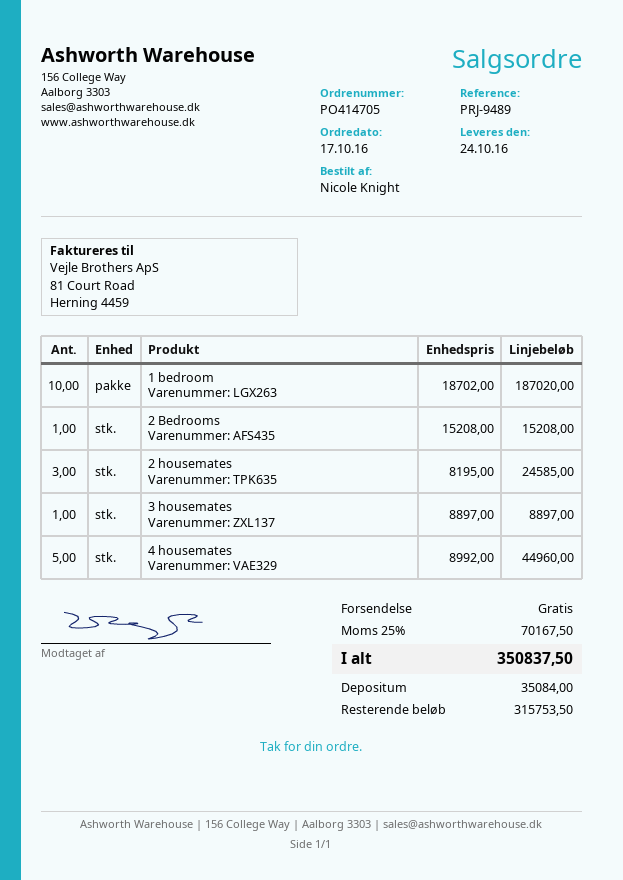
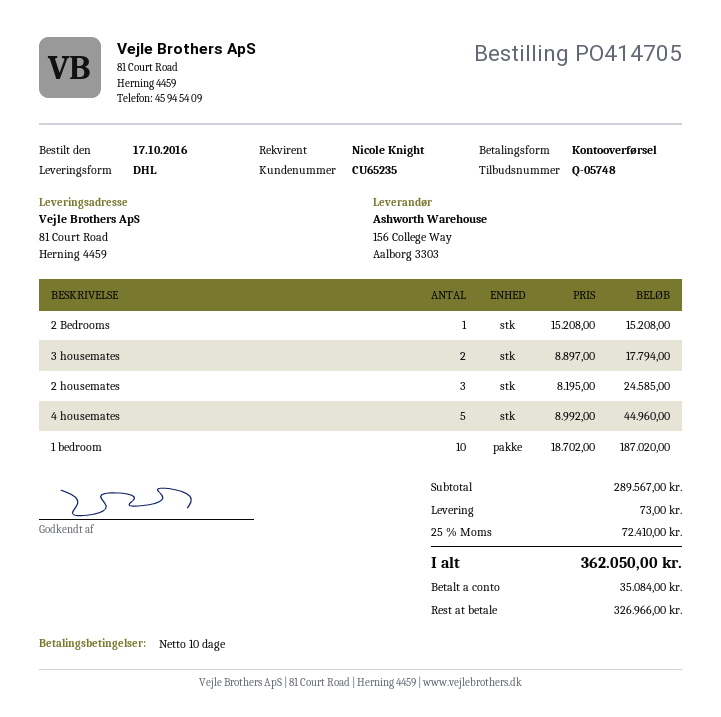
3 housemates: 1 x 8897.00 = 8897.00 -> 2 x 8897.00 = 17794.00
shipping: 0.00 -> 73.00
tax: 25% = 70167.50 -> 25% = 72410.00
total: 350837.50 -> 362050.00
balance: 315753.50 -> 326966.00

